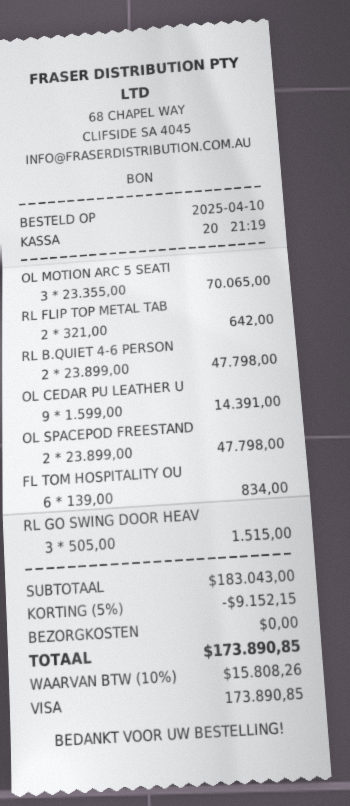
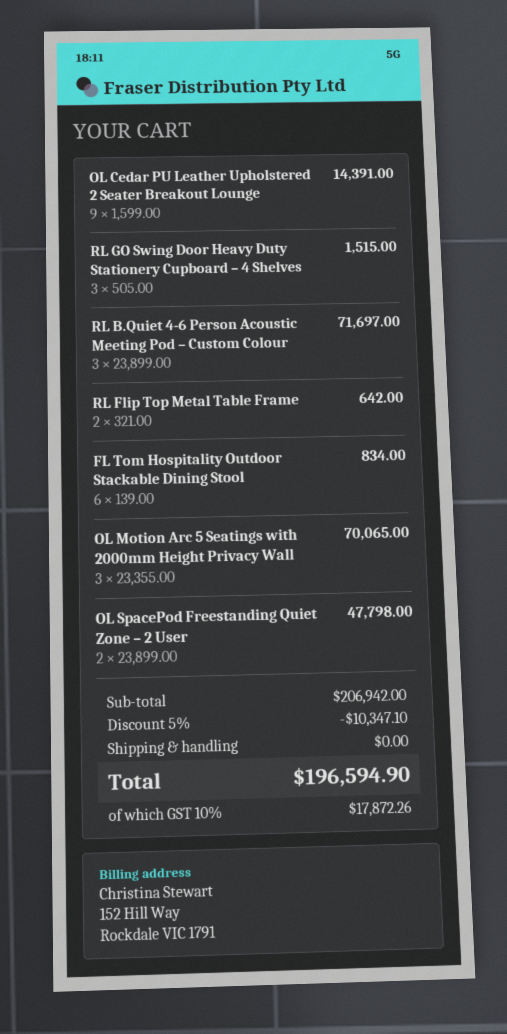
RL B.QUIET 4-6 PERSON: 2 x 23899.00 = 47798.00 -> 3 x 23899.00 = 71697.00
subtotal: 183043.00 -> 206942.00
discount: 5% = 9152.15 -> 5% = 10347.10
tax: 10% = 15808.26 -> 10% = 17872.26
total: 173890.85 -> 196594.90

